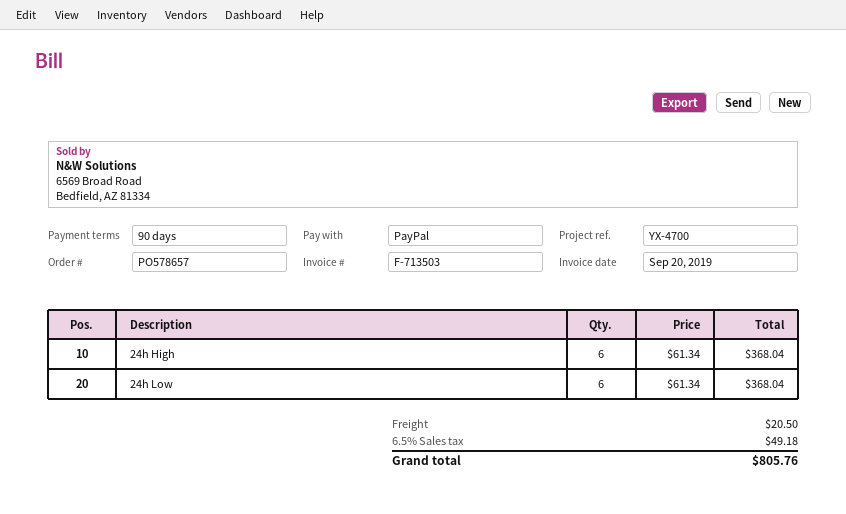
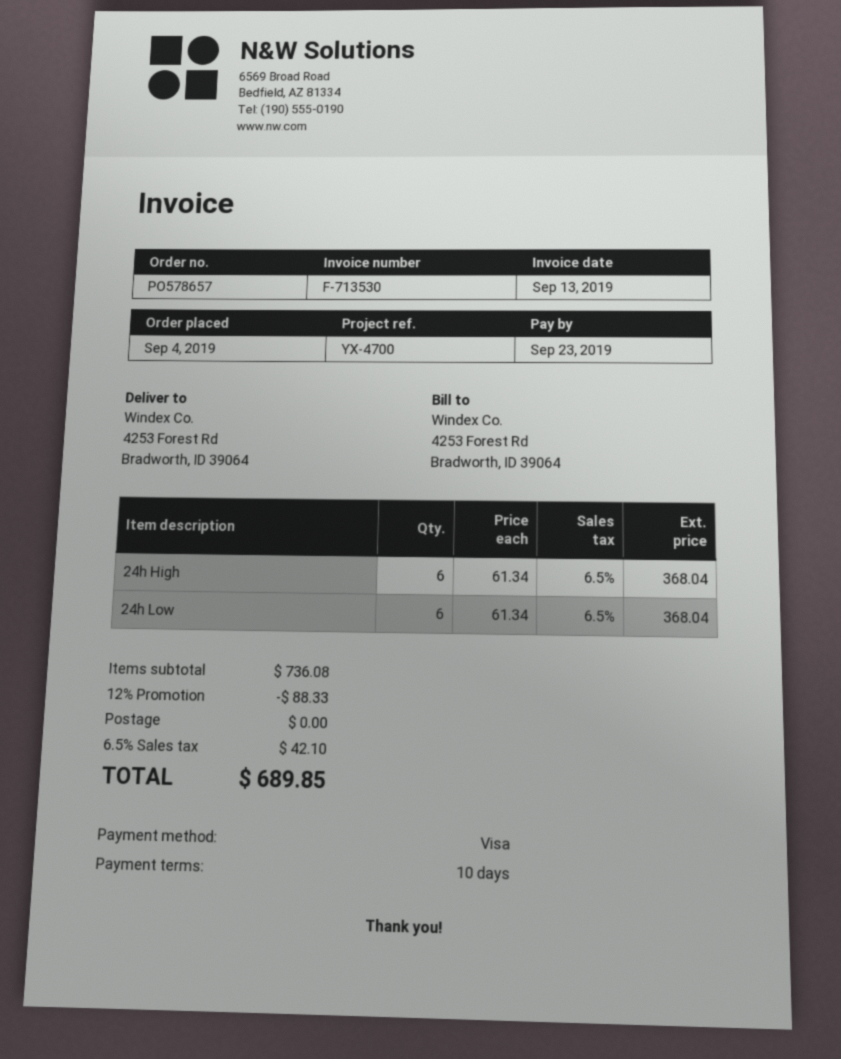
invoice number: F-713503 -> F-713530
invoice date: 2019-09-20 -> 2019-09-13
payment terms: 90 days -> 10 days
payment method: PayPal -> Visa
discount: none -> 12% = 88.33
shipping: 20.50 -> 0.00
tax: 6.5% = 49.18 -> 6.5% = 42.10
total: 805.76 -> 689.85

